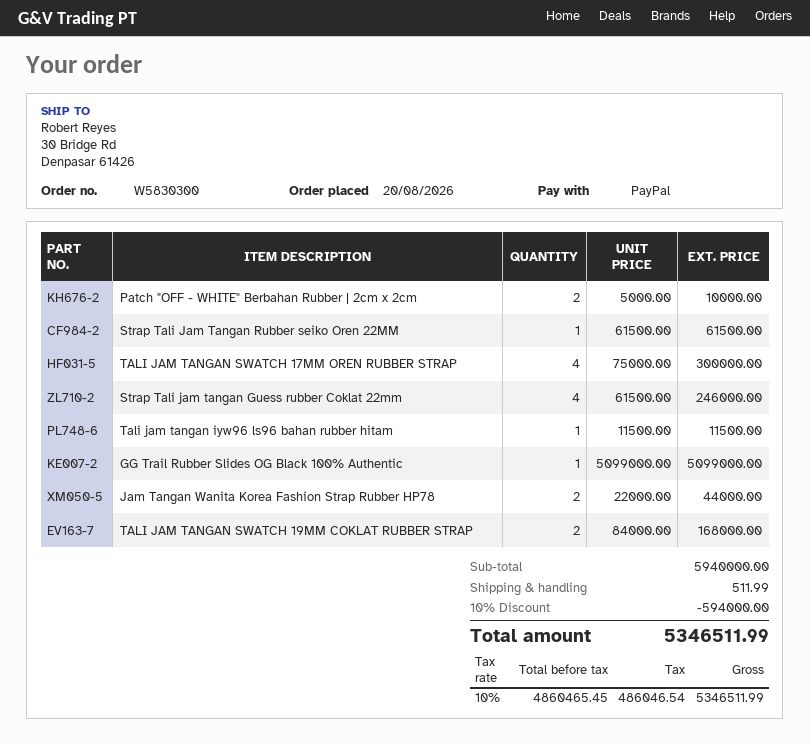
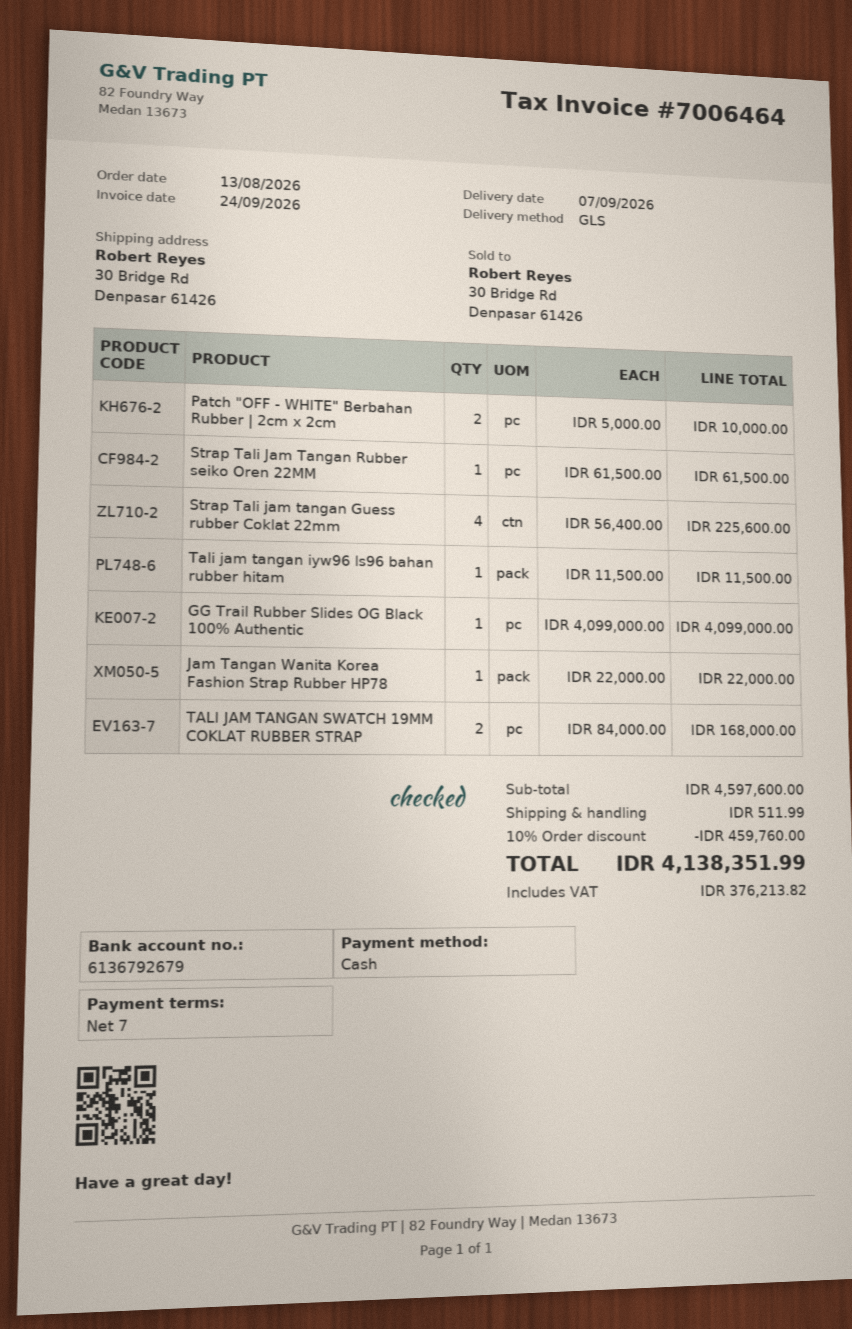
order date: 2026-08-20 -> 2026-08-13
payment method: PayPal -> cash
TALI JAM TANGAN SWATCH 17MM OREN RUBBER STRAP: 4 x 75000.00 = 300000.00 -> none
Strap Tali jam tangan Guess rubber Coklat 22mm: 4 x 61500.00 = 246000.00 -> 4 x 56400.00 = 225600.00
GG Trail Rubber Slides OG Black 100% Authentic: 1 x 5099000.00 = 5099000.00 -> 1 x 4099000.00 = 4099000.00
Jam Tangan Wanita Korea Fashion Strap Rubber HP78: 2 x 22000.00 = 44000.00 -> 1 x 22000.00 = 22000.00
subtotal: 5940000.00 -> 4597600.00
discount: 10% = 594000.00 -> 10% = 459760.00
tax: 486046.54 -> 376213.82
total: 5346511.99 -> 4138351.99

